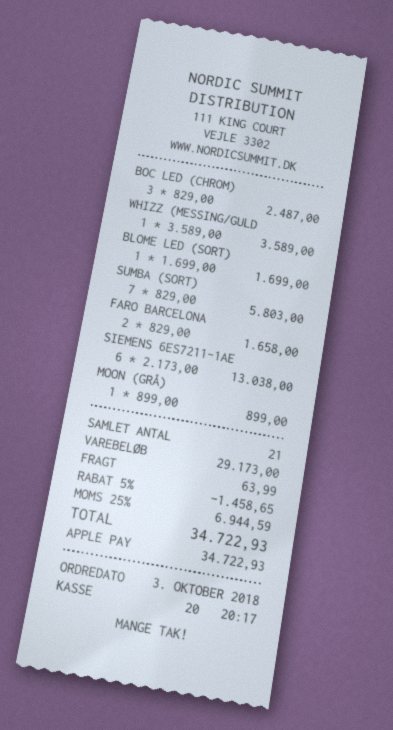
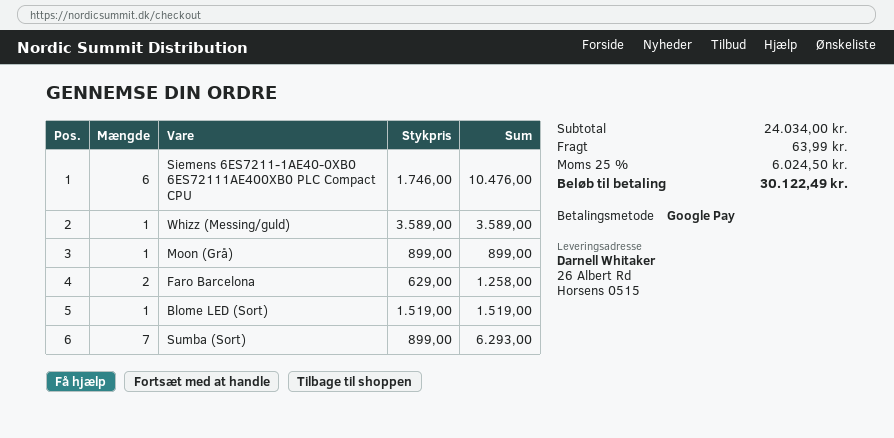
payment method: Apple Pay -> Google Pay
BOC LED (CHROM): 3 x 829.00 = 2487.00 -> none
BLOME LED (SORT): 1 x 1699.00 = 1699.00 -> 1 x 1519.00 = 1519.00
SUMBA (SORT): 7 x 829.00 = 5803.00 -> 7 x 899.00 = 6293.00
FARO BARCELONA: 2 x 829.00 = 1658.00 -> 2 x 629.00 = 1258.00
SIEMENS 6ES7211-1AE: 6 x 2173.00 = 13038.00 -> 6 x 1746.00 = 10476.00
subtotal: 29173.00 -> 24034.00
discount: 5% = 1458.65 -> none
tax: 25% = 6944.59 -> 25% = 6024.50
total: 34722.93 -> 30122.49

